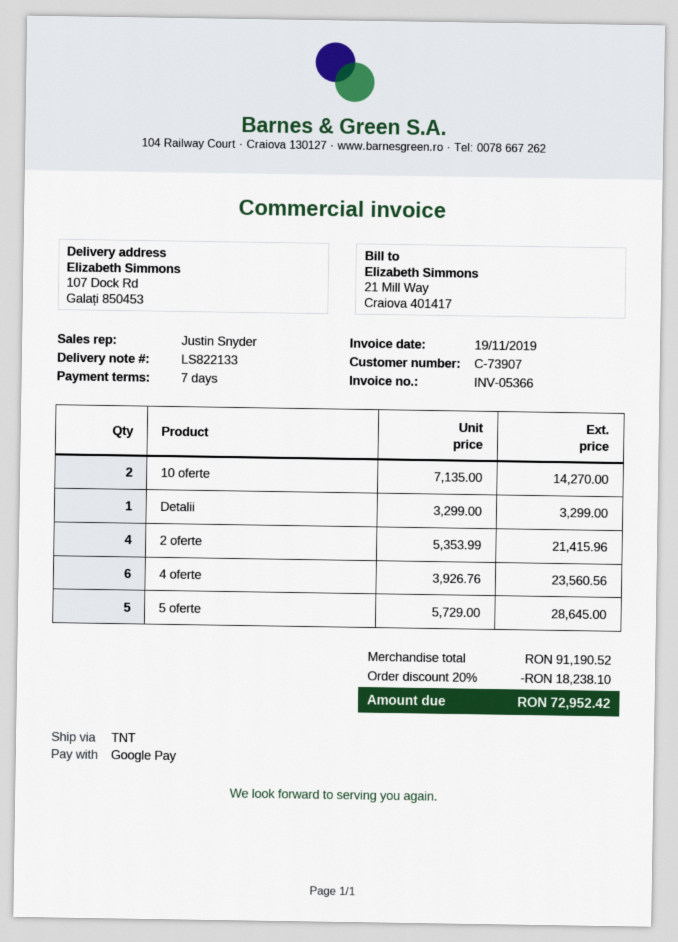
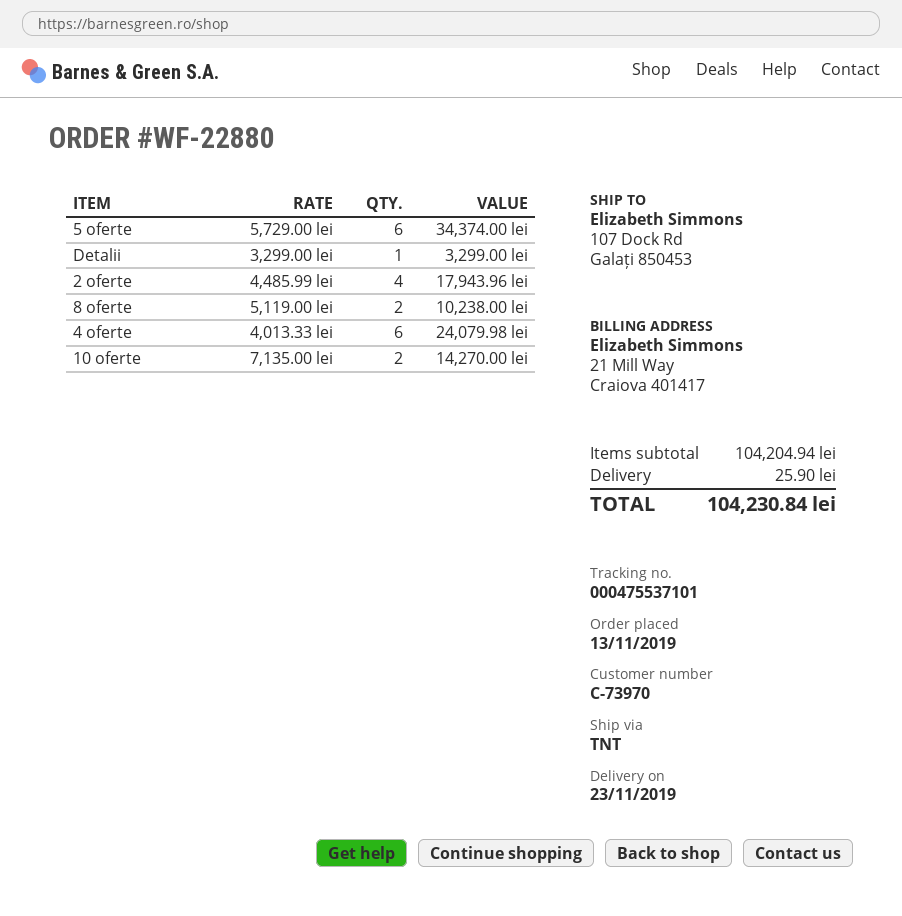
customer number: C-73907 -> C-73970
2 oferte: 4 x 5353.99 = 21415.96 -> 4 x 4485.99 = 17943.96
4 oferte: 6 x 3926.76 = 23560.56 -> 6 x 4013.33 = 24079.98
5 oferte: 5 x 5729.00 = 28645.00 -> 6 x 5729.00 = 34374.00
8 oferte: none -> 2 x 5119.00 = 10238.00
subtotal: 91190.52 -> 104204.94
discount: 20% = 18238.10 -> none
shipping: none -> 25.90
total: 72952.42 -> 104230.84

